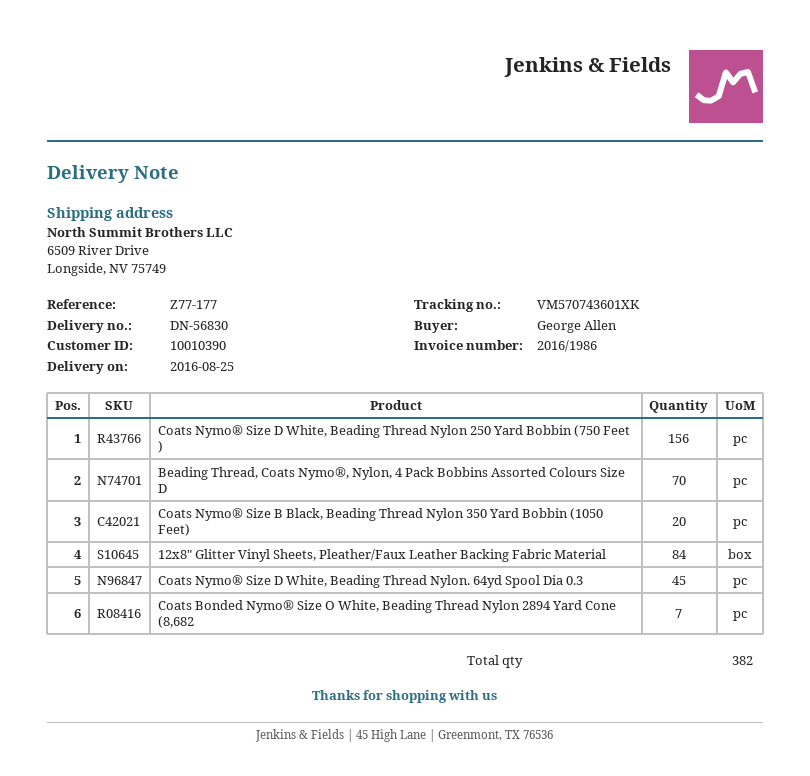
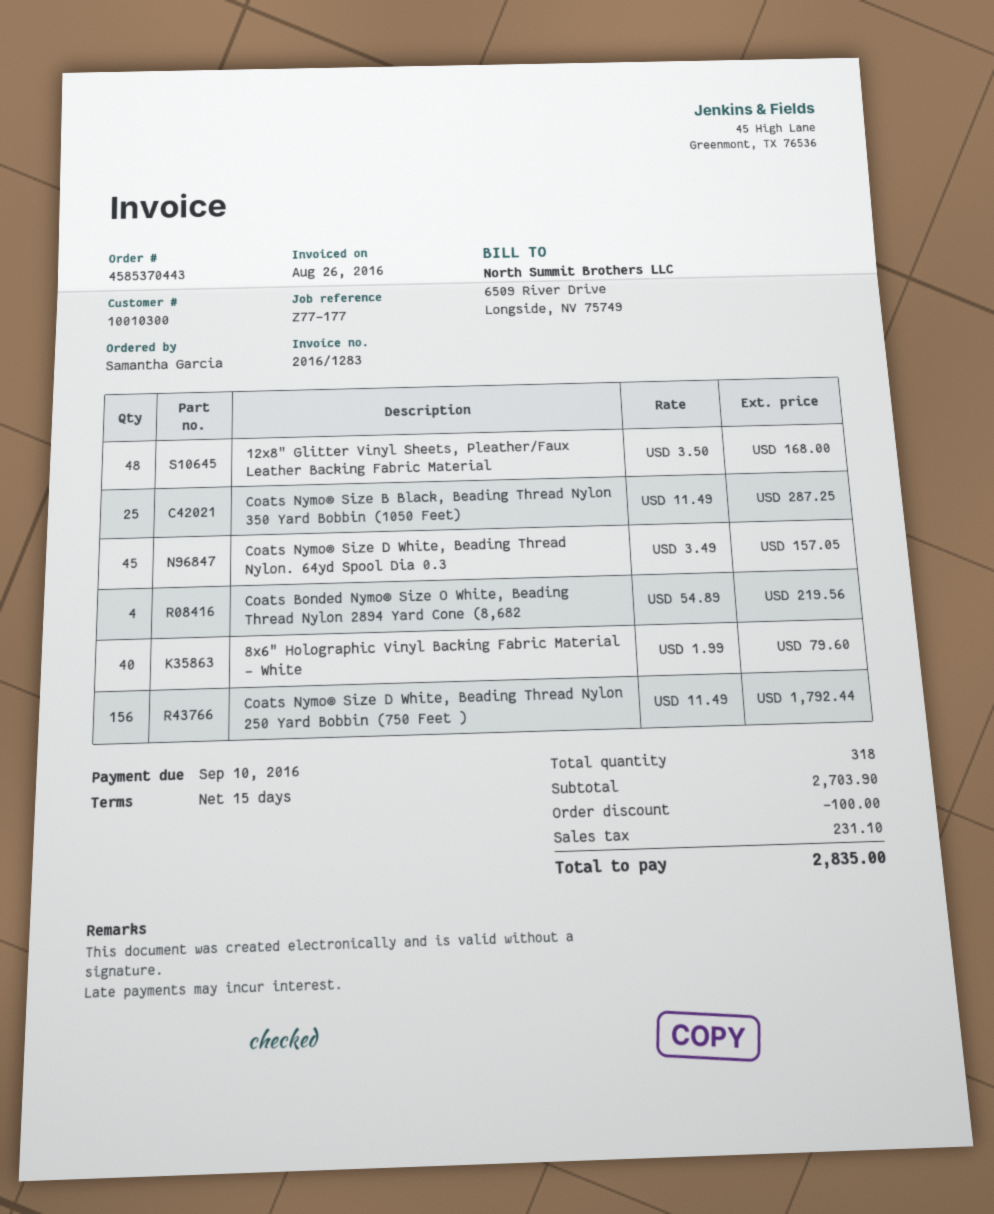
invoice number: 2016/1986 -> 2016/1283
customer number: 10010390 -> 10010300
ordered by: George Allen -> Samantha Garcia
Beading Thread, Coats Nymo®, Nylon, 4 Pack Bobbins Assorted Colours Size D: 70 -> none
Coats Nymo® Size B Black, Beading Thread Nylon 350 Yard Bobbin (1050 Feet): 20 -> 25
12x8" Glitter Vinyl Sheets, Pleather/Faux Leather Backing Fabric Material: 84 -> 48
Coats Bonded Nymo® Size O White, Beading Thread Nylon 2894 Yard Cone (8,682: 7 -> 4
8x6" Holographic Vinyl Backing Fabric Material - White: none -> 40
total quantity: 382 -> 318

